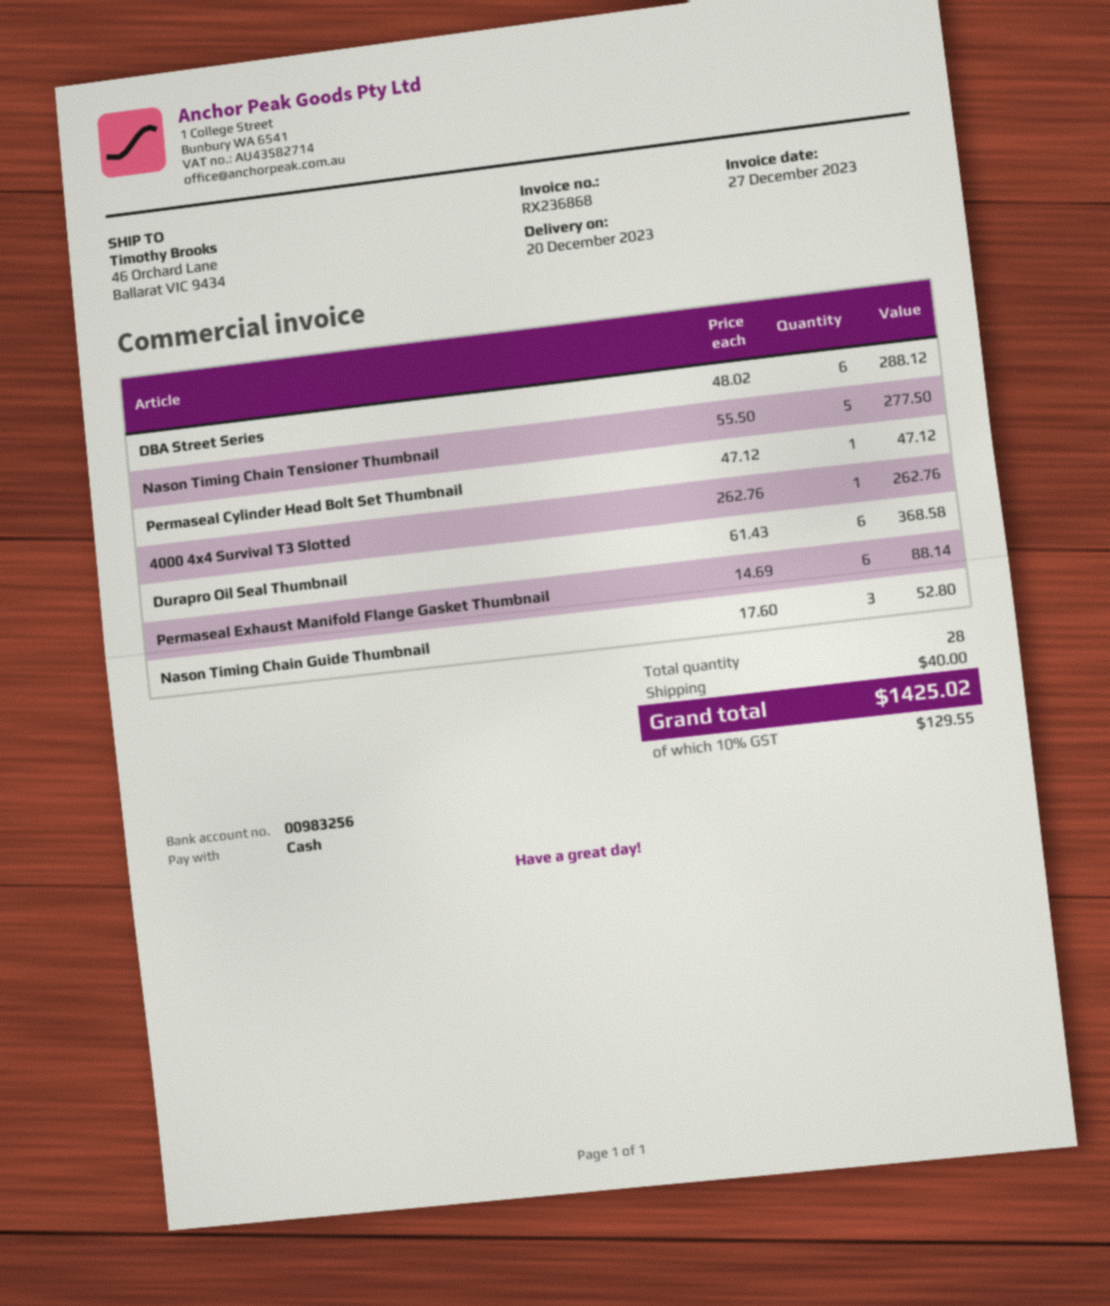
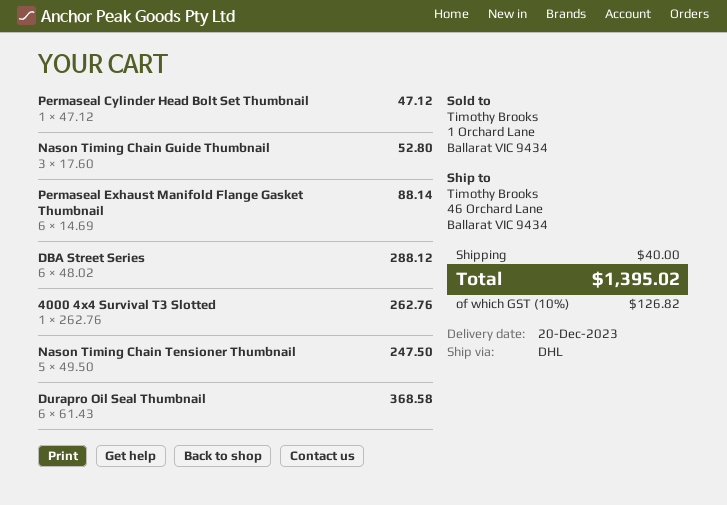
Nason Timing Chain Tensioner Thumbnail: 5 x 55.50 = 277.50 -> 5 x 49.50 = 247.50
tax: 10% = 129.55 -> 10% = 126.82
total: 1425.02 -> 1395.02

